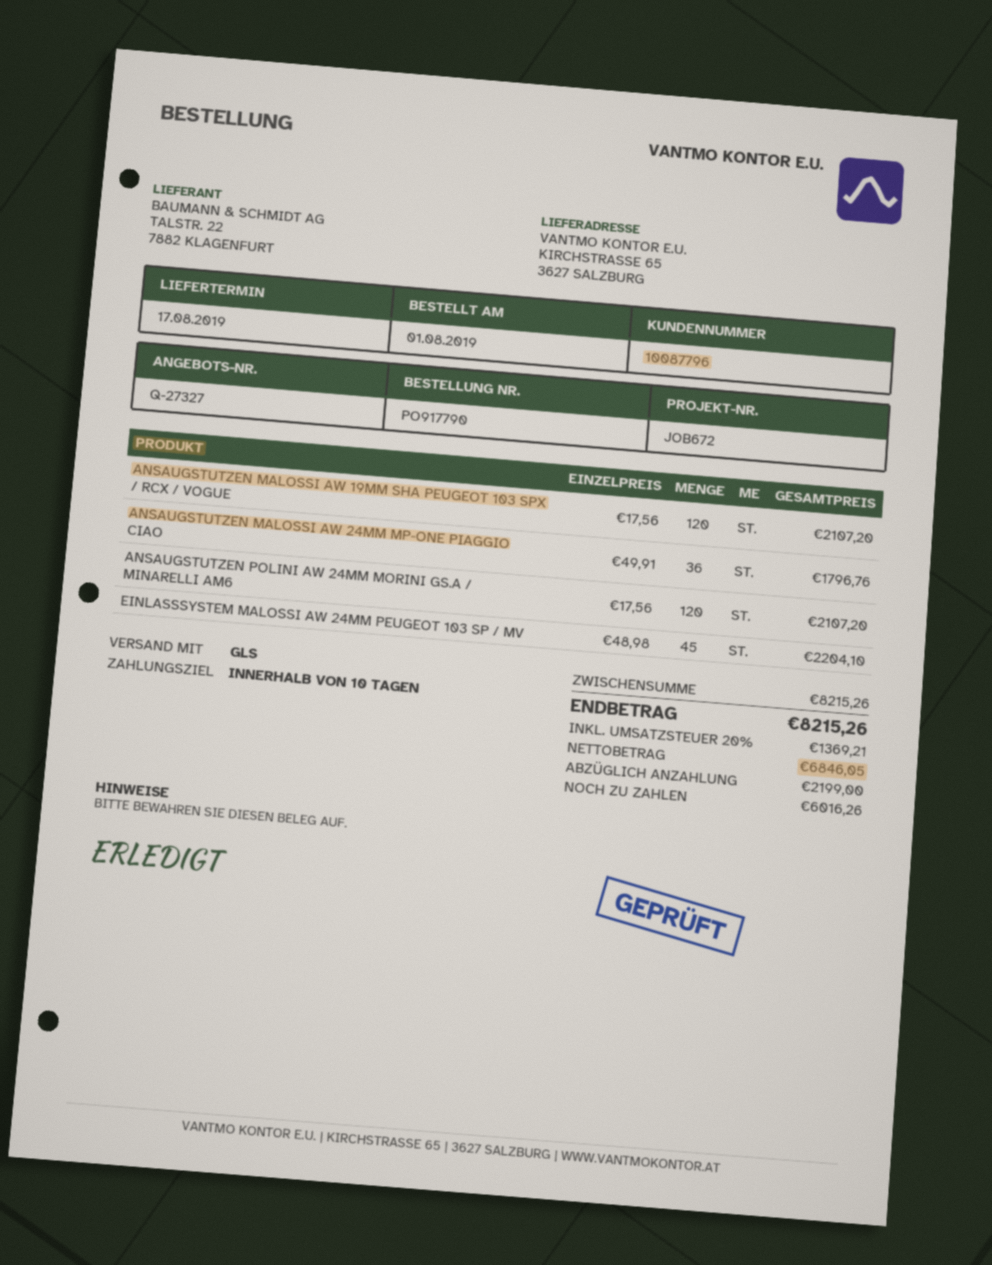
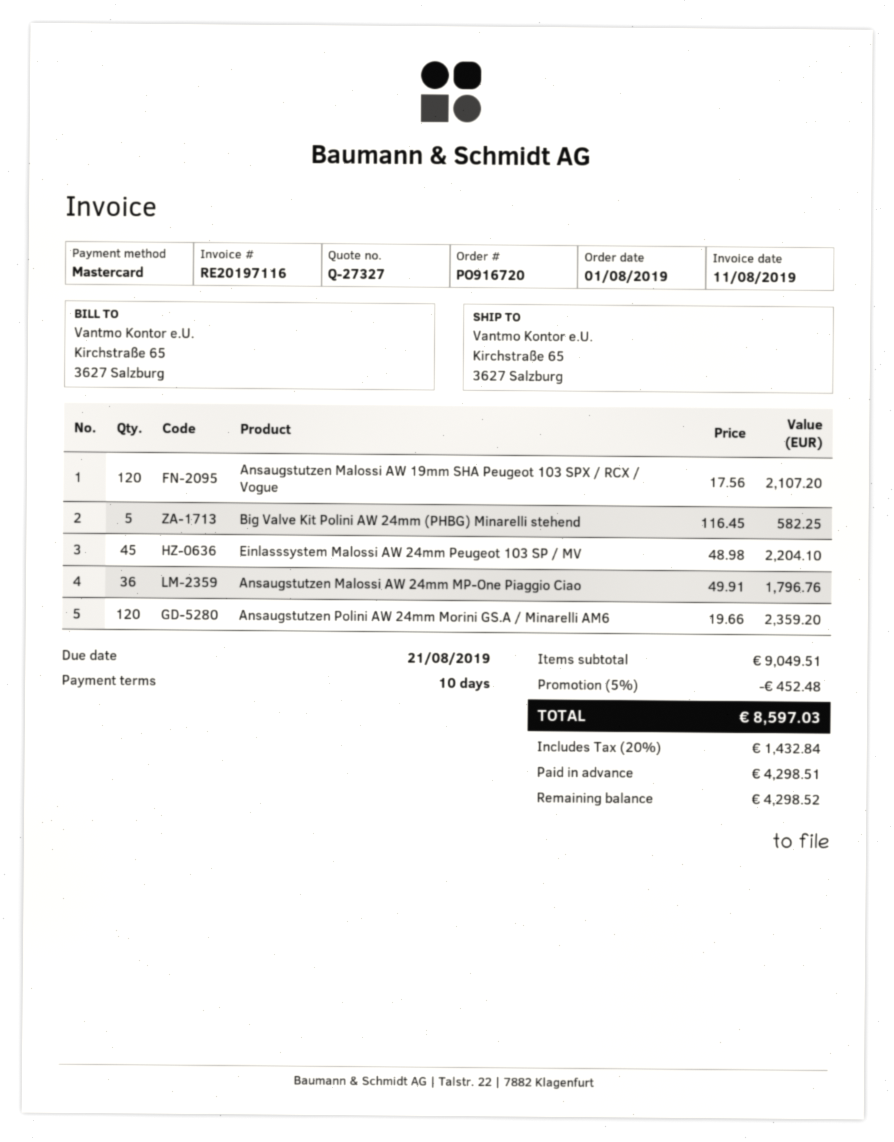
order number: PO917790 -> PO916720
ANSAUGSTUTZEN POLINI AW 24MM MORINI GS.A / MINARELLI AM6: 120 x 17.56 = 2107.20 -> 120 x 19.66 = 2359.20
Big Valve Kit Polini AW 24mm (PHBG) Minarelli stehend: none -> 5 x 116.45 = 582.25
subtotal: 8215.26 -> 9049.51
discount: none -> 5% = 452.48
tax: 20% = 1369.21 -> 20% = 1432.84
total: 8215.26 -> 8597.03
deposit: 2199.00 -> 4298.51
balance: 6016.26 -> 4298.52

